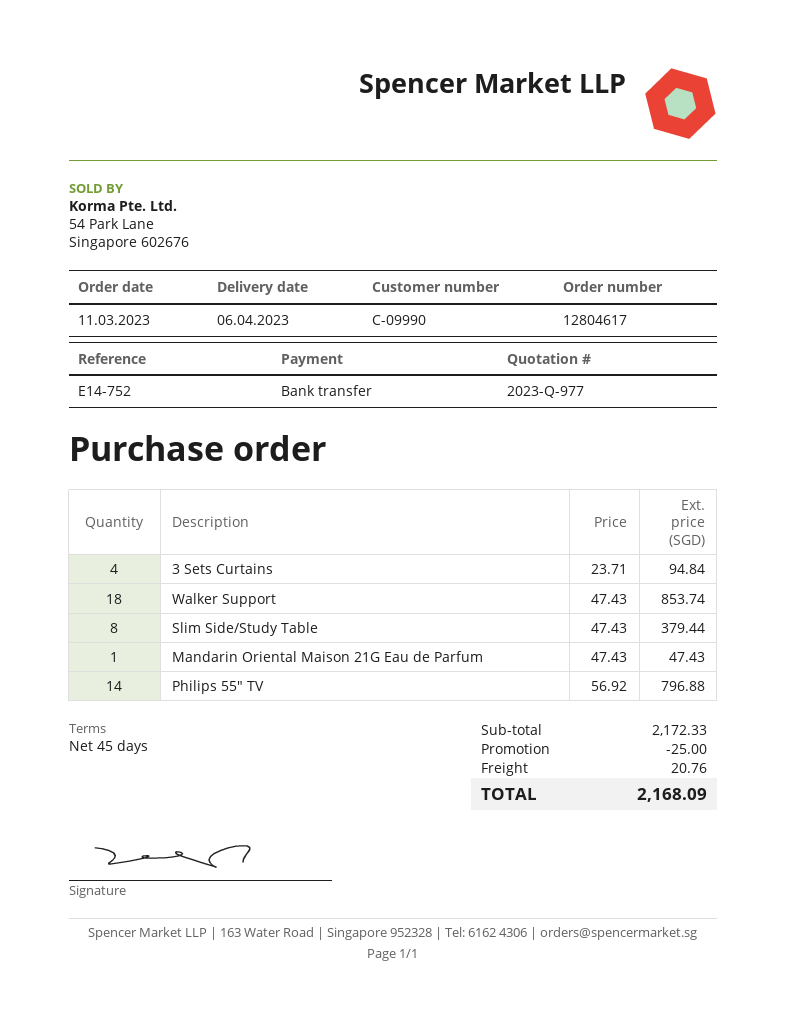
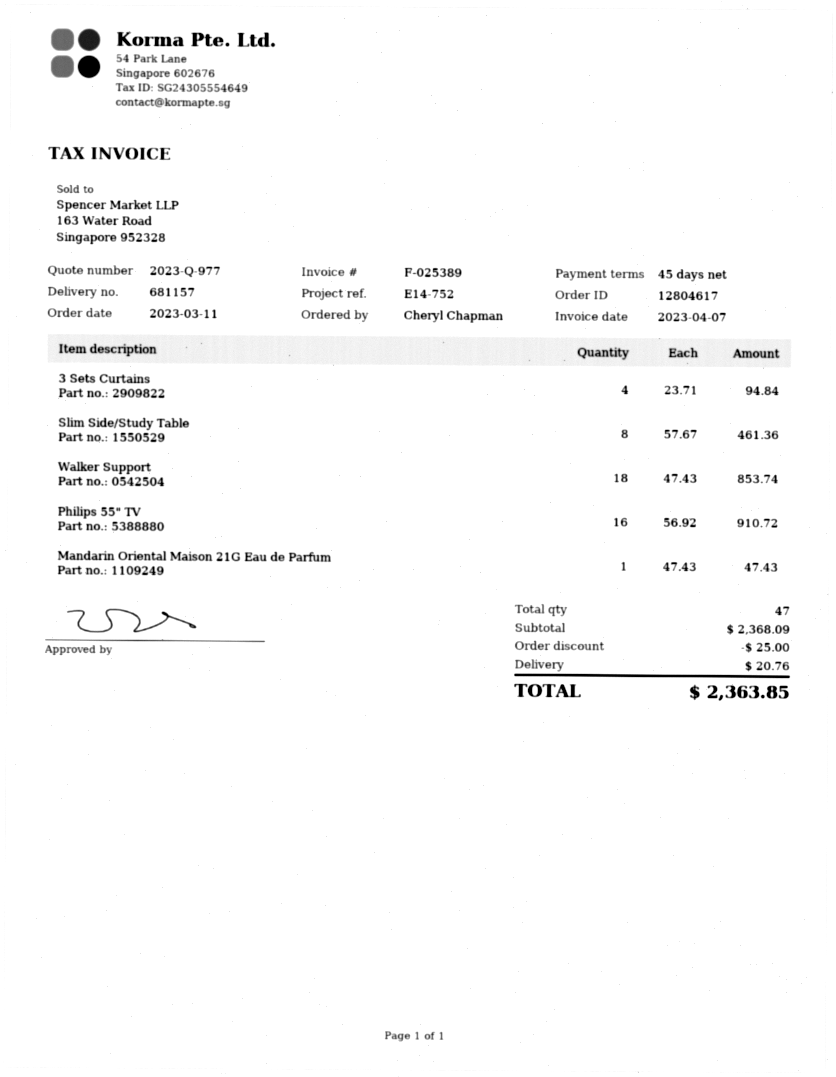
Slim Side/Study Table: 8 x 47.43 = 379.44 -> 8 x 57.67 = 461.36
Philips 55" TV: 14 x 56.92 = 796.88 -> 16 x 56.92 = 910.72
subtotal: 2172.33 -> 2368.09
total: 2168.09 -> 2363.85

